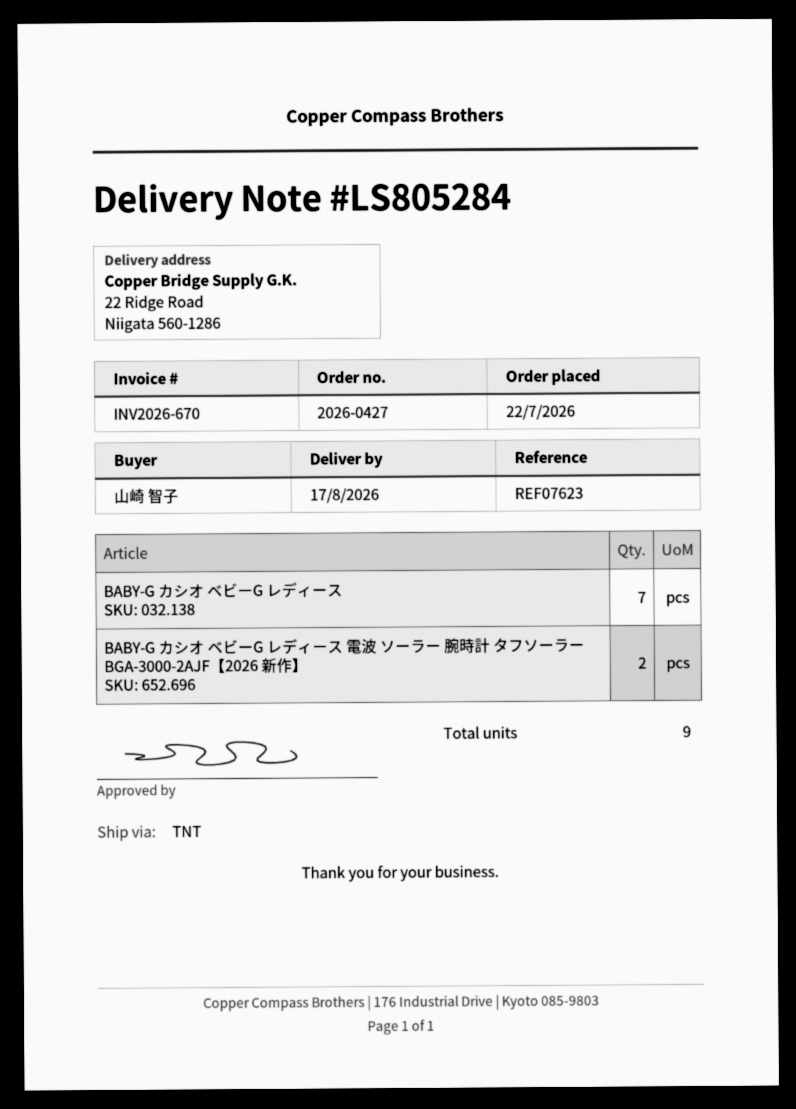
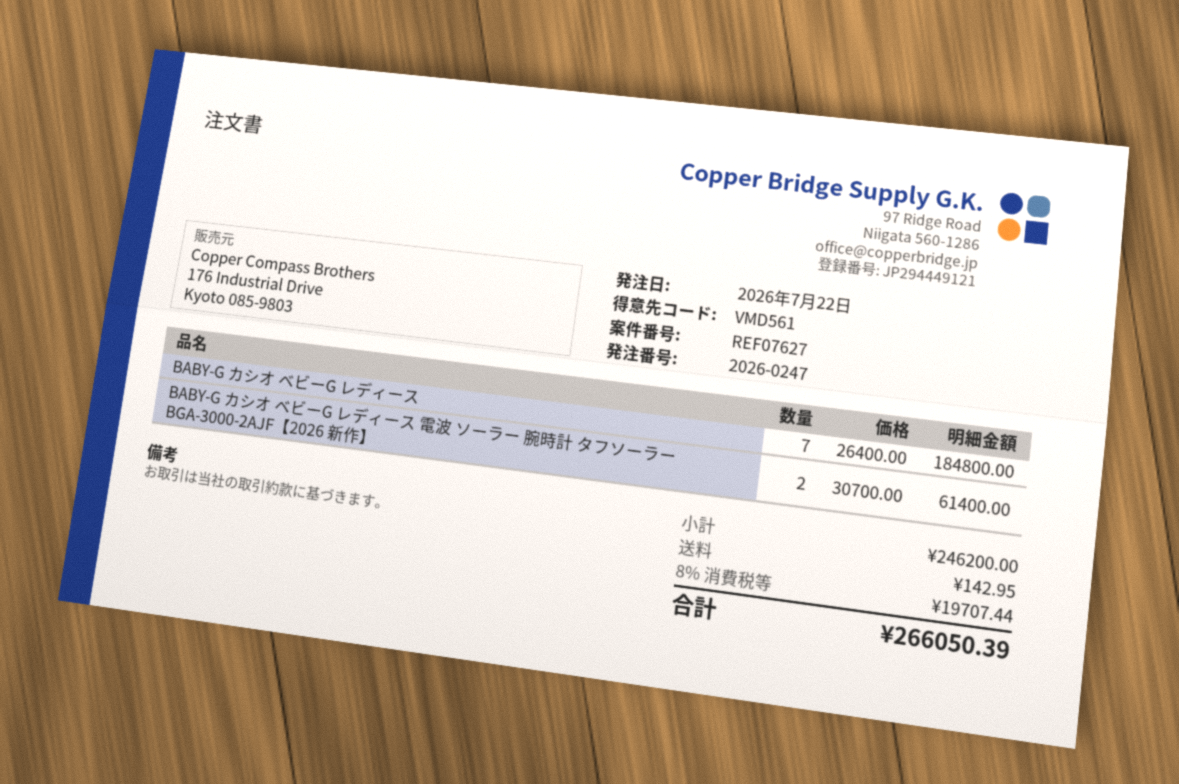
order number: 2026-0427 -> 2026-0247
reference: REF07623 -> REF07627

